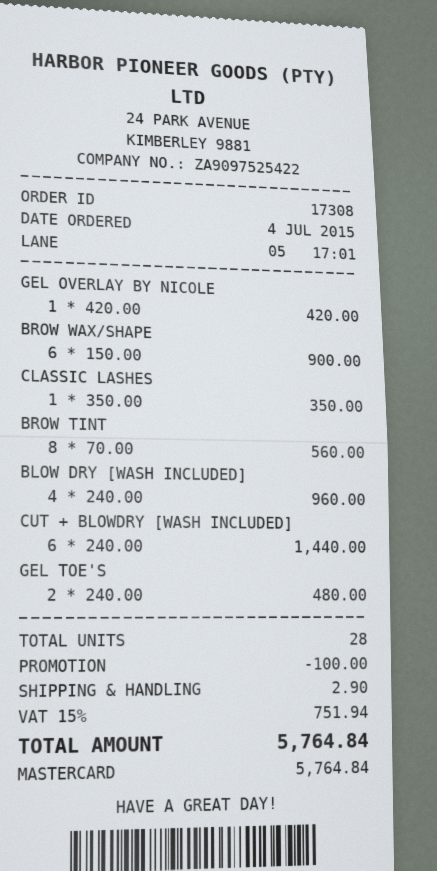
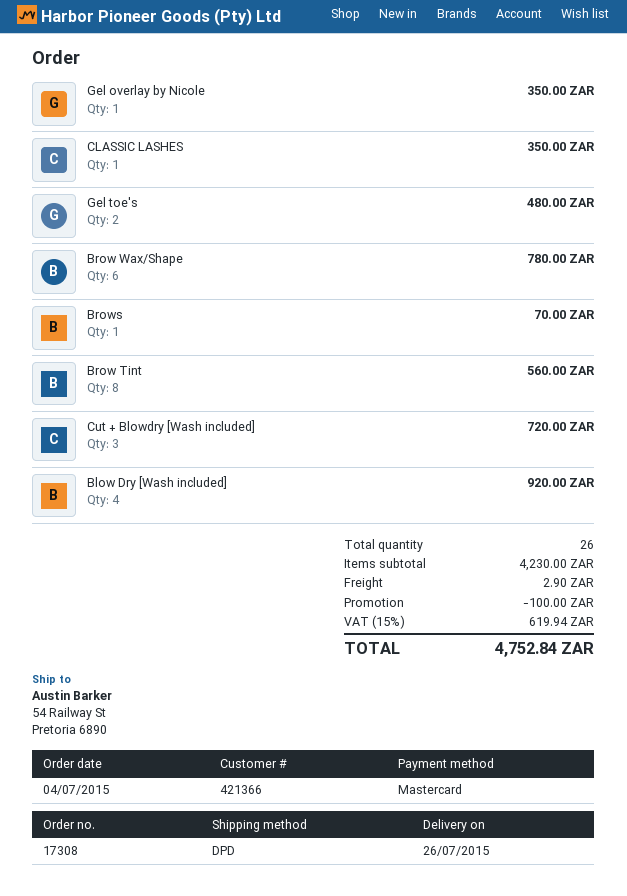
GEL OVERLAY BY NICOLE: 1 for 420.00 -> 1 for 350.00
BROW WAX/SHAPE: 6 for 900.00 -> 6 for 780.00
BLOW DRY [WASH INCLUDED]: 4 for 960.00 -> 4 for 920.00
CUT + BLOWDRY [WASH INCLUDED]: 6 for 1440.00 -> 3 for 720.00
Brows: none -> 1 for 70.00
total quantity: 28 -> 26
tax: 15% = 751.94 -> 15% = 619.94
total: 5764.84 -> 4752.84

